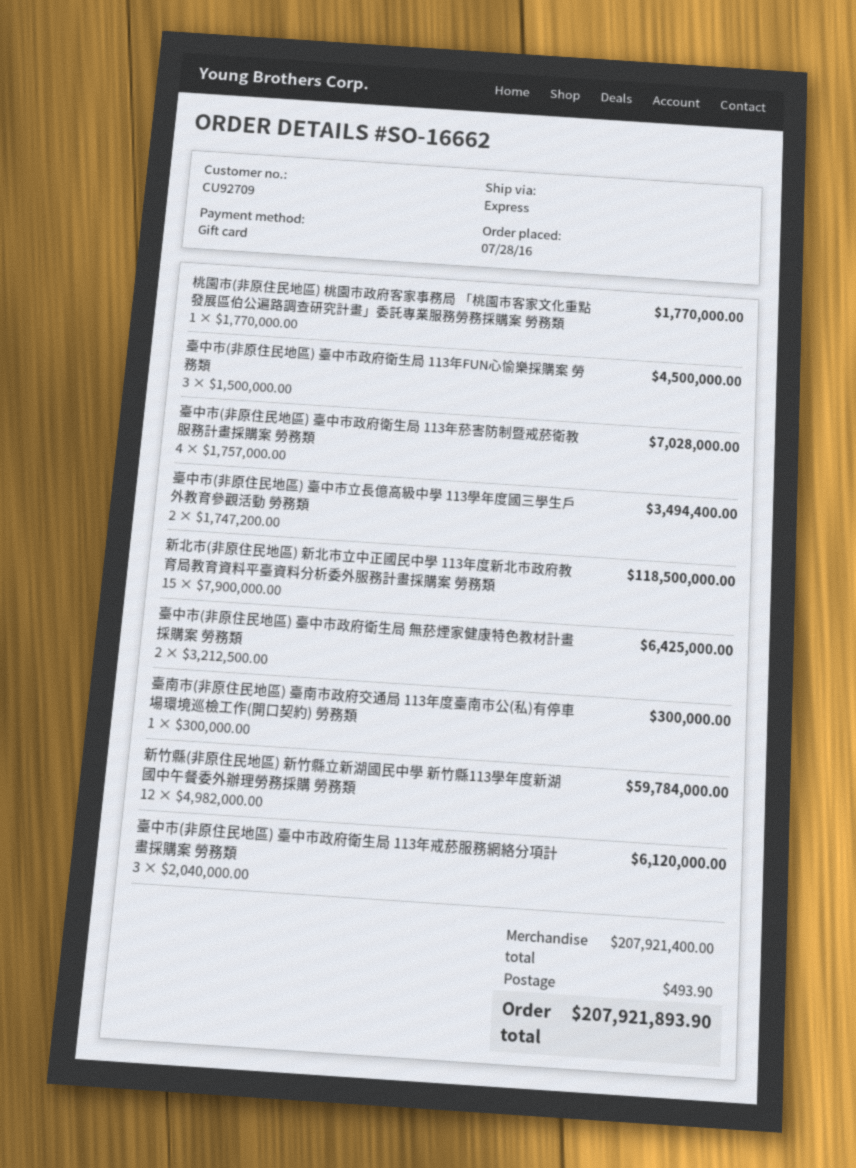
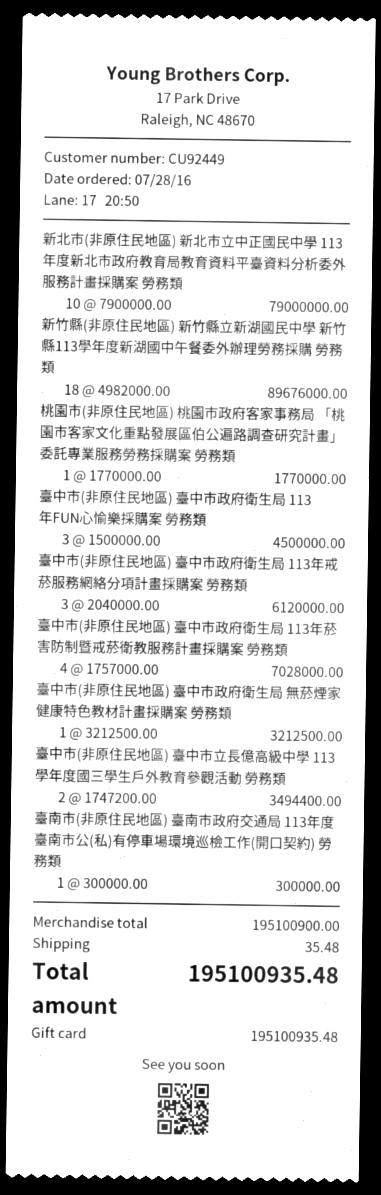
customer number: CU92709 -> CU92449
新北市(非原住民地區) 新北市立中正國民中學 113年度新北市政府教育局教育資料平臺資料分析委外服務計畫採購案 勞務類: 15 x 7900000.00 = 118500000.00 -> 10 x 7900000.00 = 79000000.00
臺中市(非原住民地區) 臺中市政府衛生局 無菸煙家健康特色教材計畫採購案 勞務類: 2 x 3212500.00 = 6425000.00 -> 1 x 3212500.00 = 3212500.00
新竹縣(非原住民地區) 新竹縣立新湖國民中學 新竹縣113學年度新湖國中午餐委外辦理勞務採購 勞務類: 12 x 4982000.00 = 59784000.00 -> 18 x 4982000.00 = 89676000.00
subtotal: 207921400.00 -> 195100900.00
shipping: 493.90 -> 35.48
total: 207921893.90 -> 195100935.48

